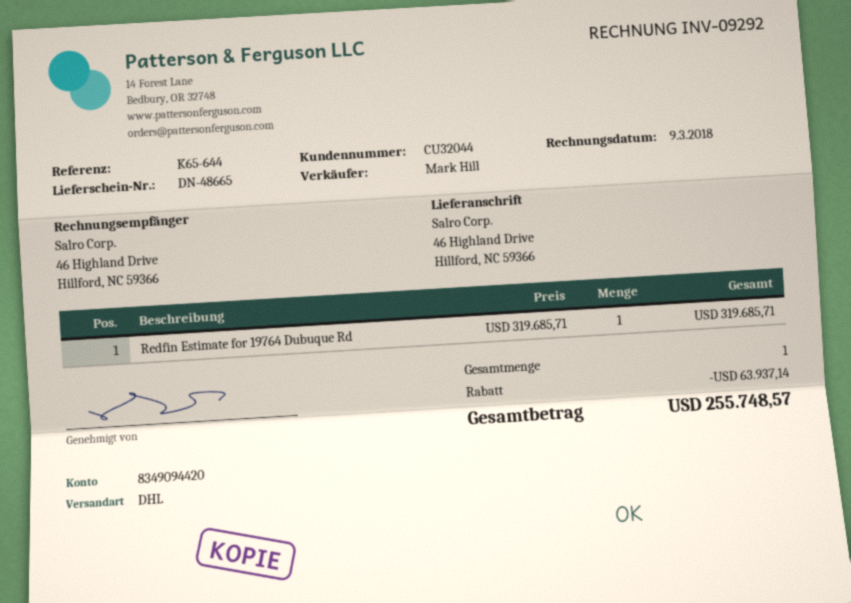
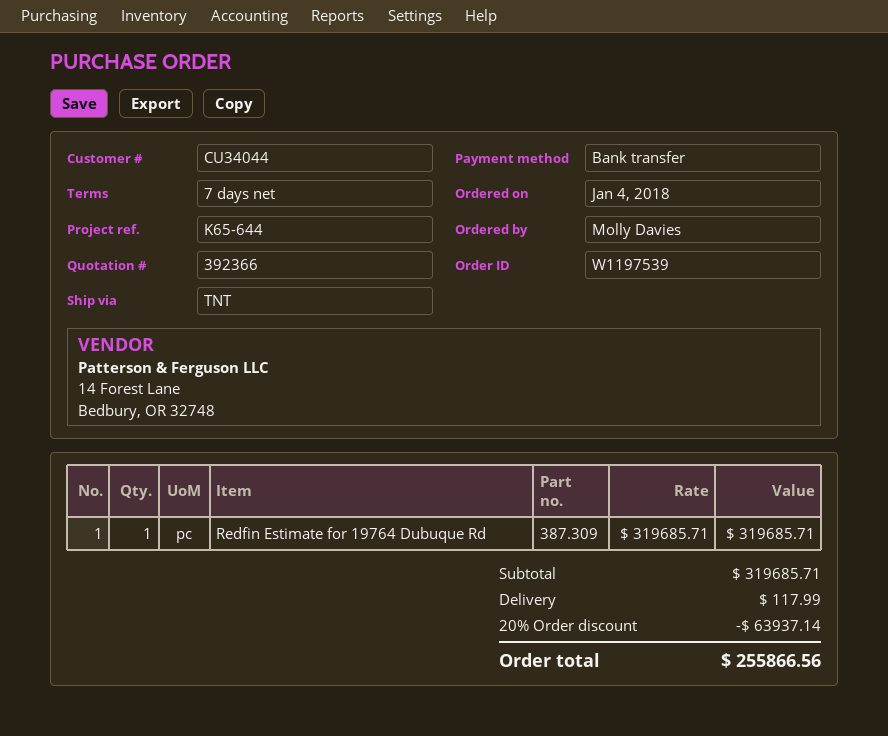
customer number: CU32044 -> CU34044
shipping method: DHL -> TNT
shipping: none -> 117.99
total: 255748.57 -> 255866.56

